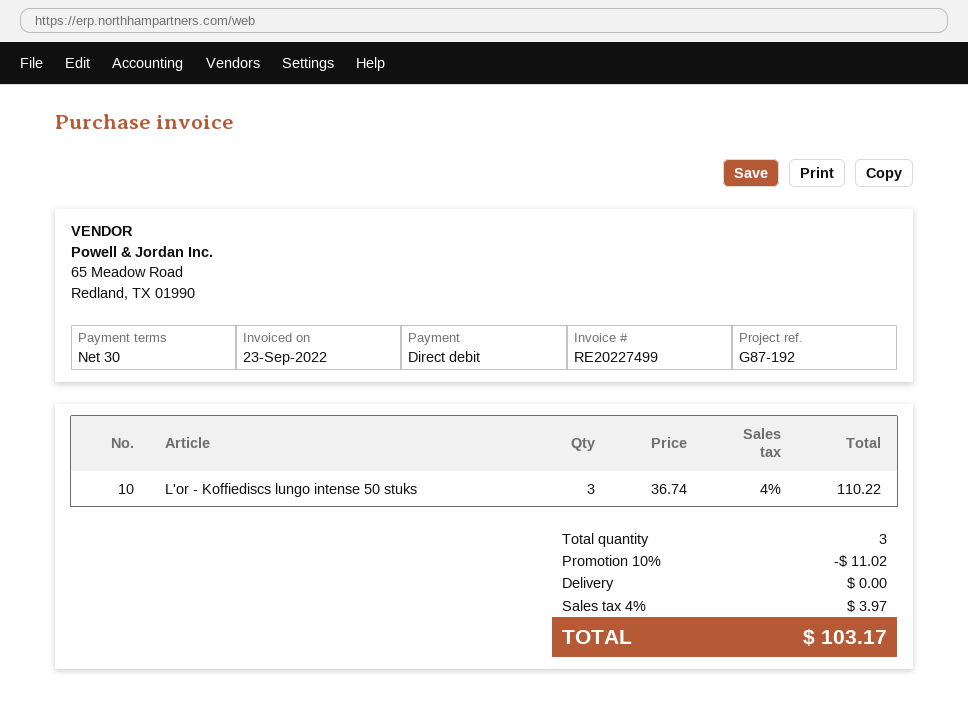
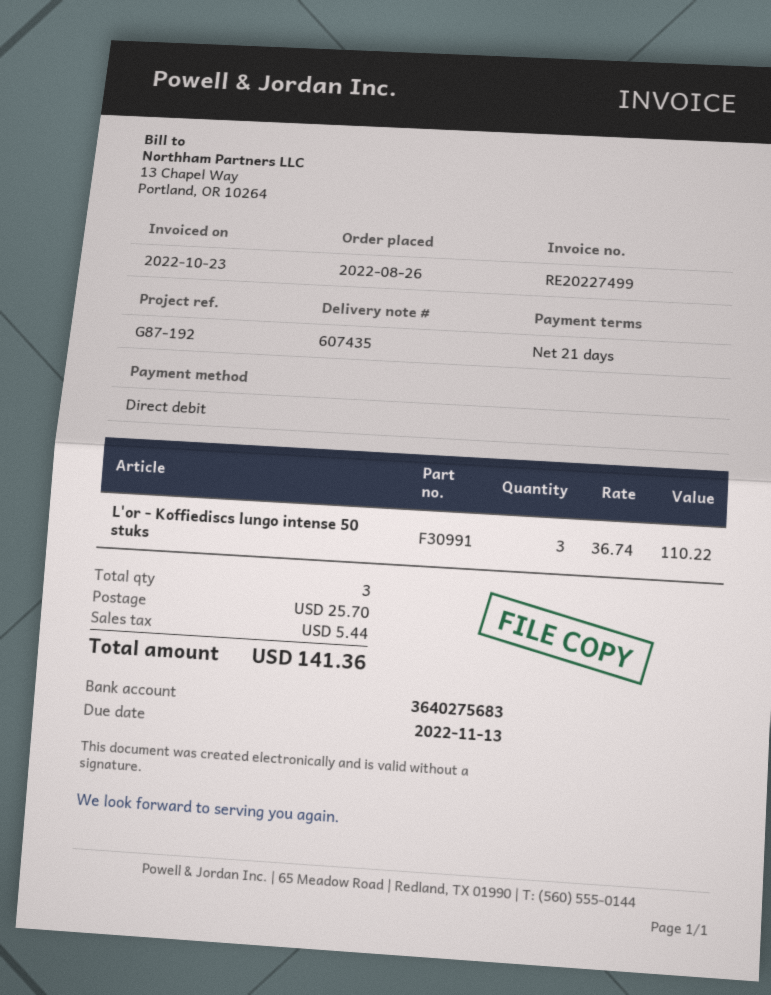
invoice date: 2022-09-23 -> 2022-10-23
payment terms: 30 days -> 21 days
discount: 10% = 11.02 -> none
shipping: 0.00 -> 25.70
tax: 3.97 -> 5.44
total: 103.17 -> 141.36

